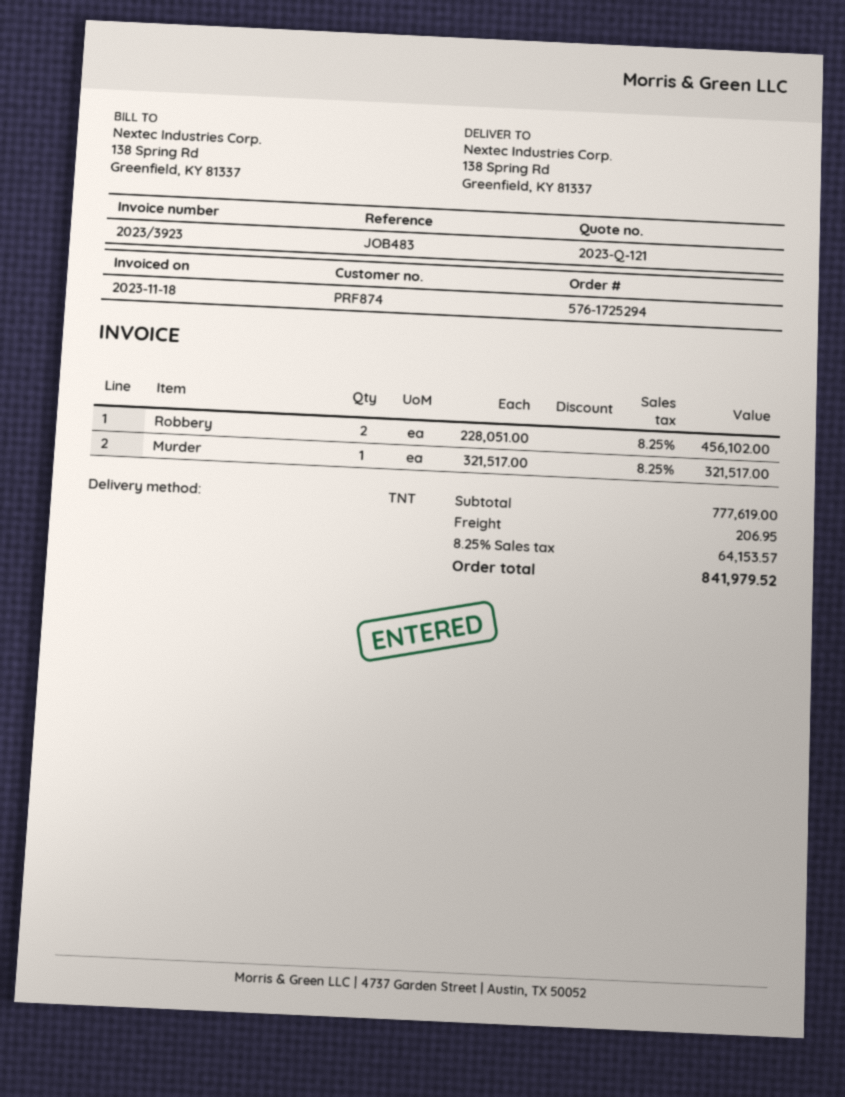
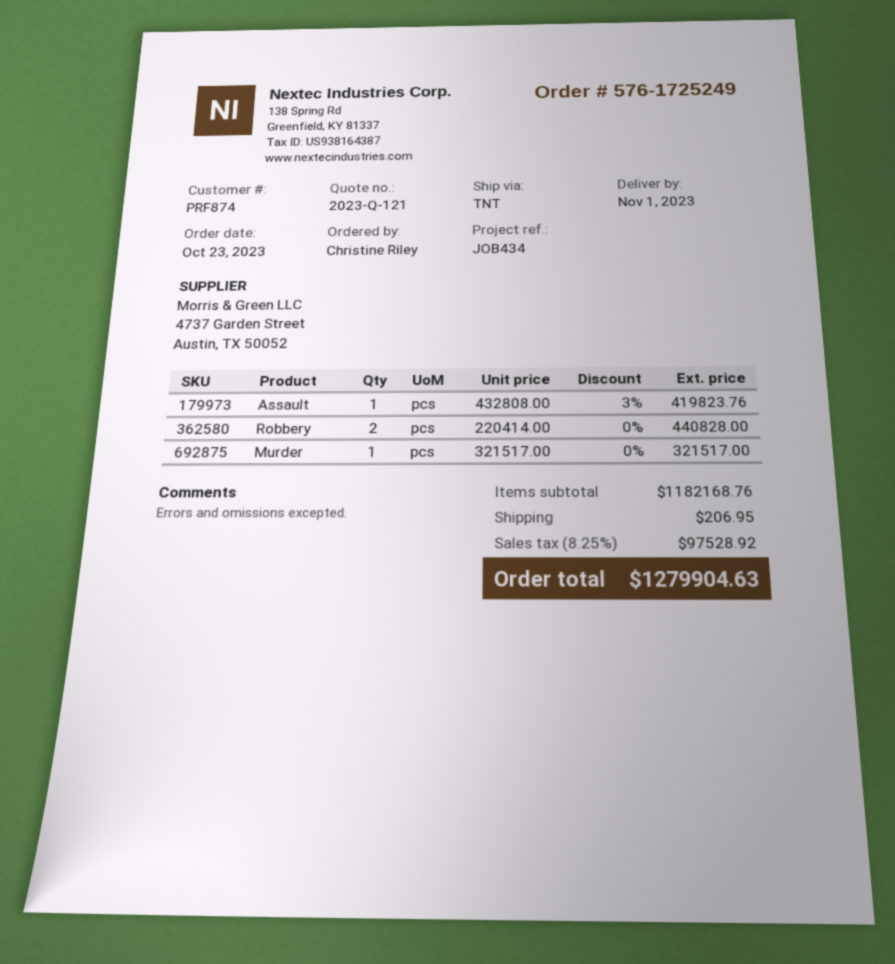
order number: 576-1725294 -> 576-1725249
reference: JOB483 -> JOB434
Robbery: 2 x 228051.00 = 456102.00 -> 2 x 220414.00 = 440828.00
Assault: none -> 1 x 432808.00 - 3% = 419823.76
subtotal: 777619.00 -> 1182168.76
tax: 8.25% = 64153.57 -> 8.25% = 97528.92
total: 841979.52 -> 1279904.63

